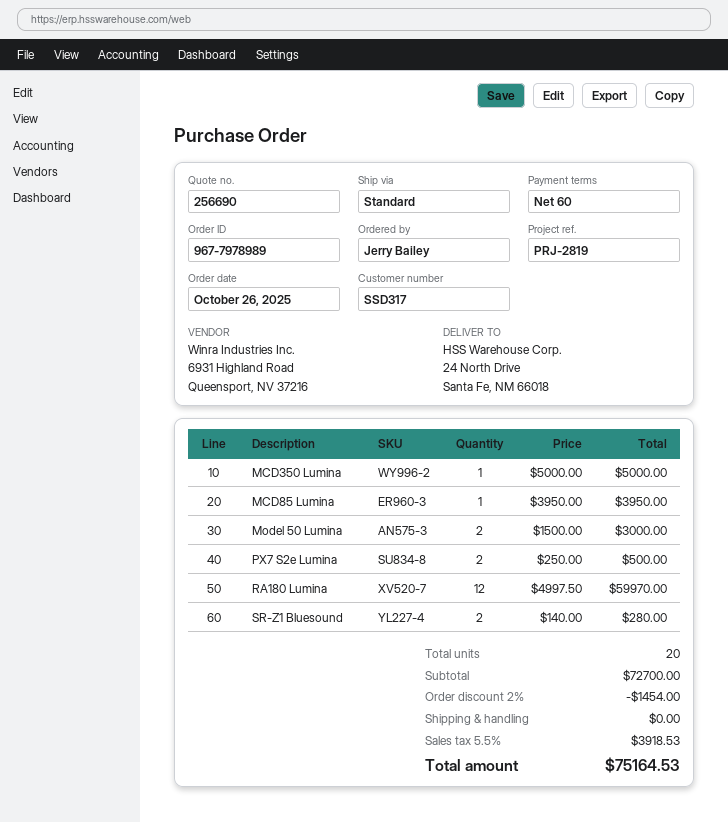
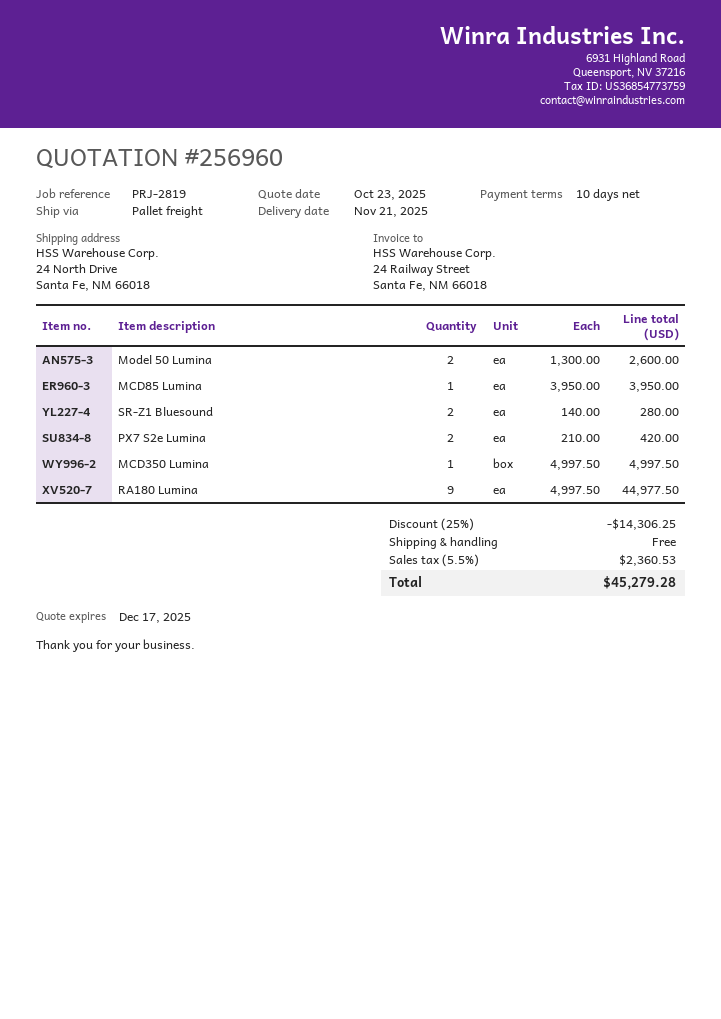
quote number: 256690 -> 256960
payment terms: 60 days -> 10 days
shipping method: standard -> pallet freight
MCD350 Lumina: 1 x 5000.00 = 5000.00 -> 1 x 4997.50 = 4997.50
Model 50 Lumina: 2 x 1500.00 = 3000.00 -> 2 x 1300.00 = 2600.00
PX7 S2e Lumina: 2 x 250.00 = 500.00 -> 2 x 210.00 = 420.00
RA180 Lumina: 12 x 4997.50 = 59970.00 -> 9 x 4997.50 = 44977.50
discount: 2% = 1454.00 -> 25% = 14306.25
tax: 5.5% = 3918.53 -> 5.5% = 2360.53
total: 75164.53 -> 45279.28

